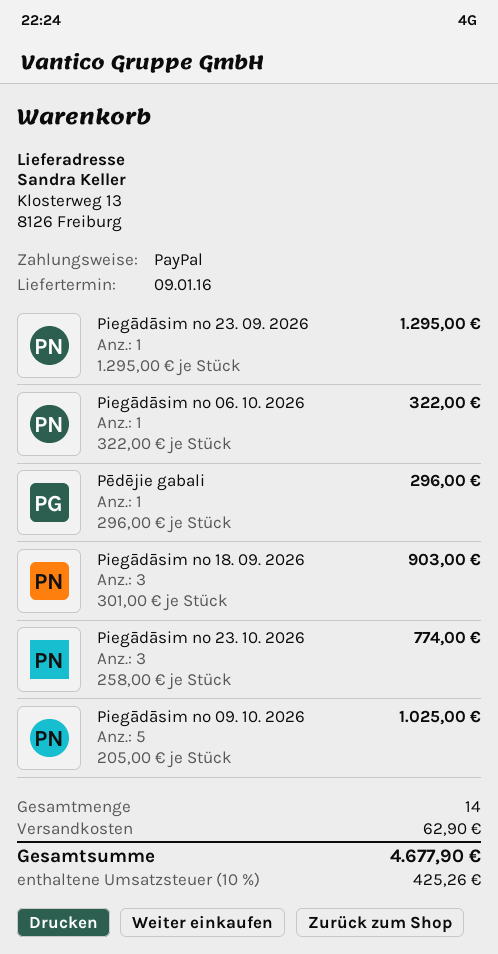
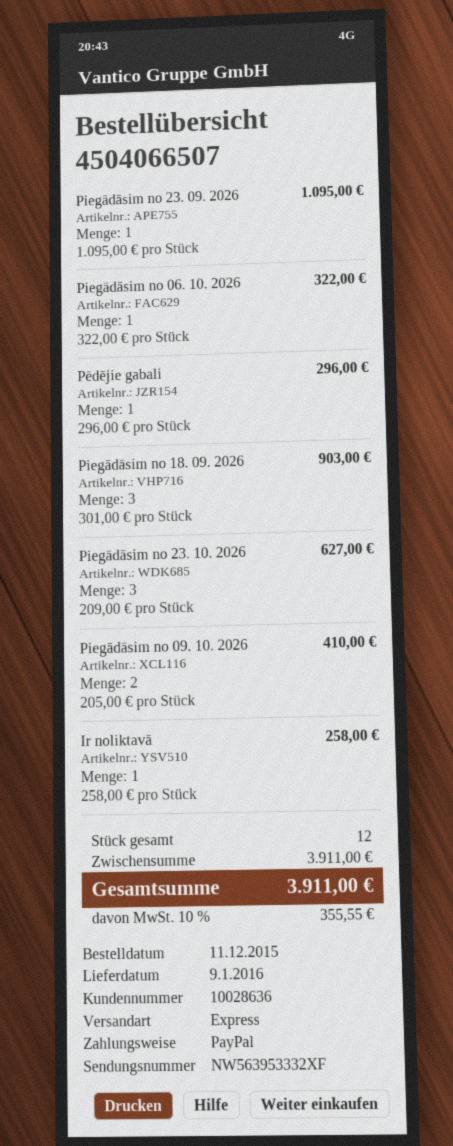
Piegādāsim no 23. 09. 2026: 1 x 1295.00 = 1295.00 -> 1 x 1095.00 = 1095.00
Piegādāsim no 23. 10. 2026: 3 x 258.00 = 774.00 -> 3 x 209.00 = 627.00
Piegādāsim no 09. 10. 2026: 5 x 205.00 = 1025.00 -> 2 x 205.00 = 410.00
Ir noliktavā: none -> 1 x 258.00 = 258.00
total quantity: 14 -> 12
shipping: 62.90 -> none
tax: 10% = 425.26 -> 10% = 355.55
total: 4677.90 -> 3911.00

